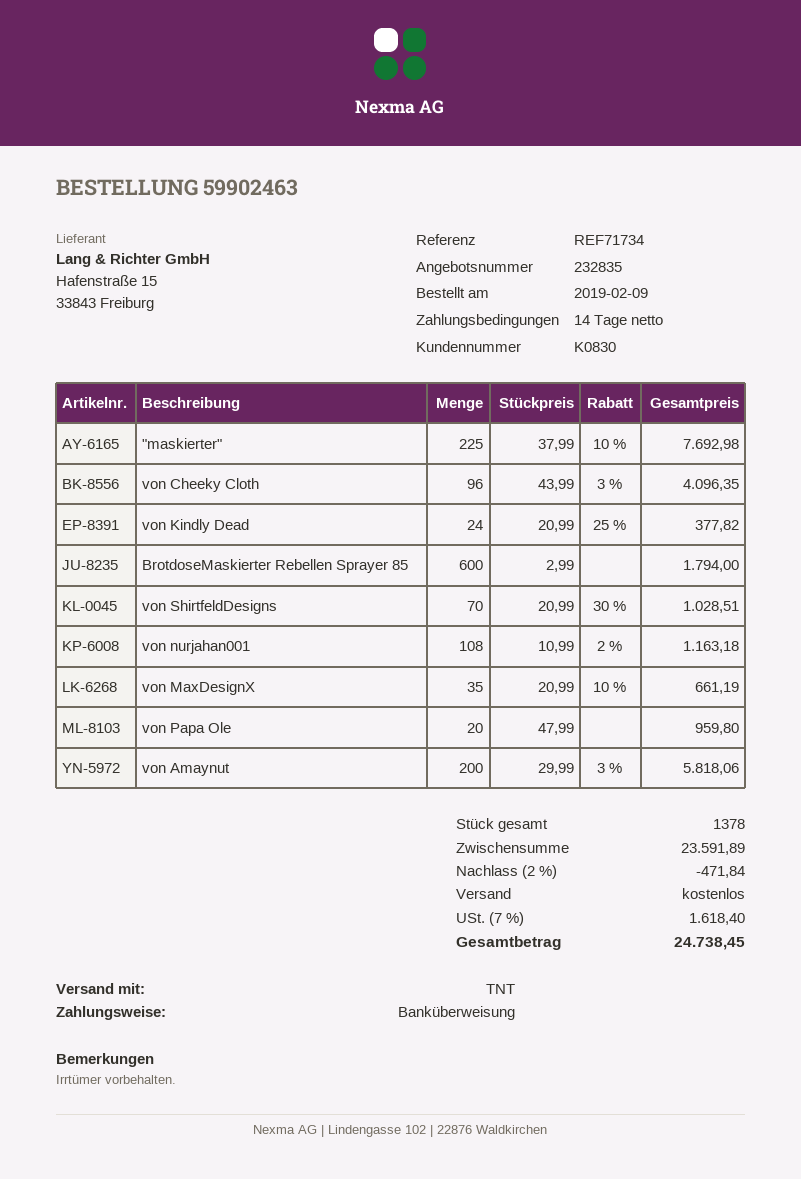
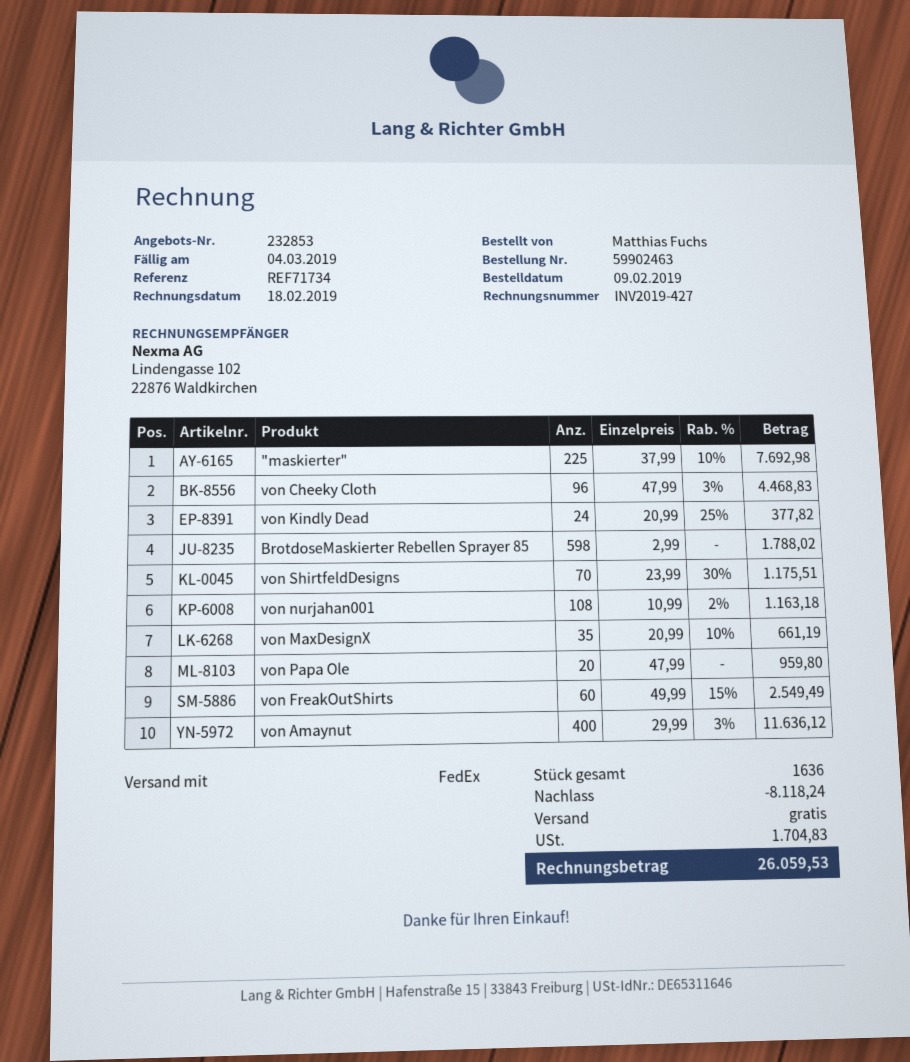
quote number: 232835 -> 232853
shipping method: TNT -> FedEx
von Cheeky Cloth: 96 x 43.99 - 3% = 4096.35 -> 96 x 47.99 - 3% = 4468.83
BrotdoseMaskierter Rebellen Sprayer 85: 600 x 2.99 = 1794.00 -> 598 x 2.99 = 1788.02
von ShirtfeldDesigns: 70 x 20.99 - 30% = 1028.51 -> 70 x 23.99 - 30% = 1175.51
von Amaynut: 200 x 29.99 - 3% = 5818.06 -> 400 x 29.99 - 3% = 11636.12
von FreakOutShirts: none -> 60 x 49.99 - 15% = 2549.49
total quantity: 1378 -> 1636
discount: 471.84 -> 8118.24
tax: 1618.40 -> 1704.83
total: 24738.45 -> 26059.53

